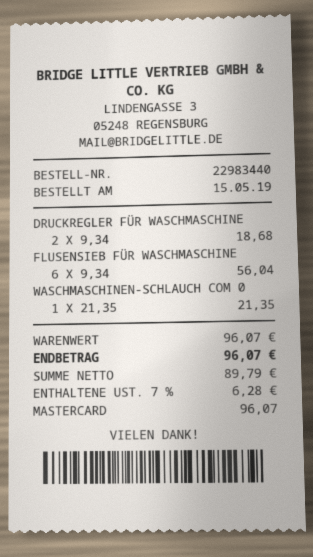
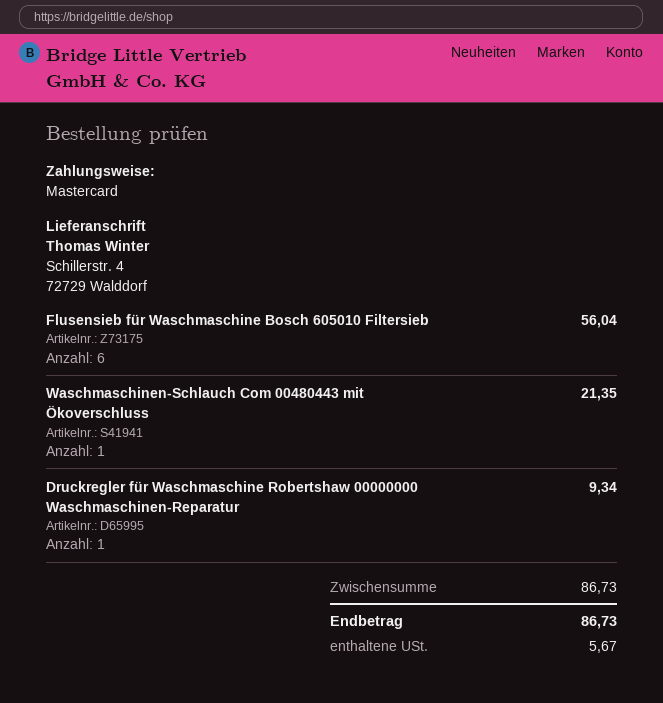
DRUCKREGLER FÜR WASCHMASCHINE: 2 for 18.68 -> 1 for 9.34
subtotal: 96.07 -> 86.73
tax: 6.28 -> 5.67
total: 96.07 -> 86.73

